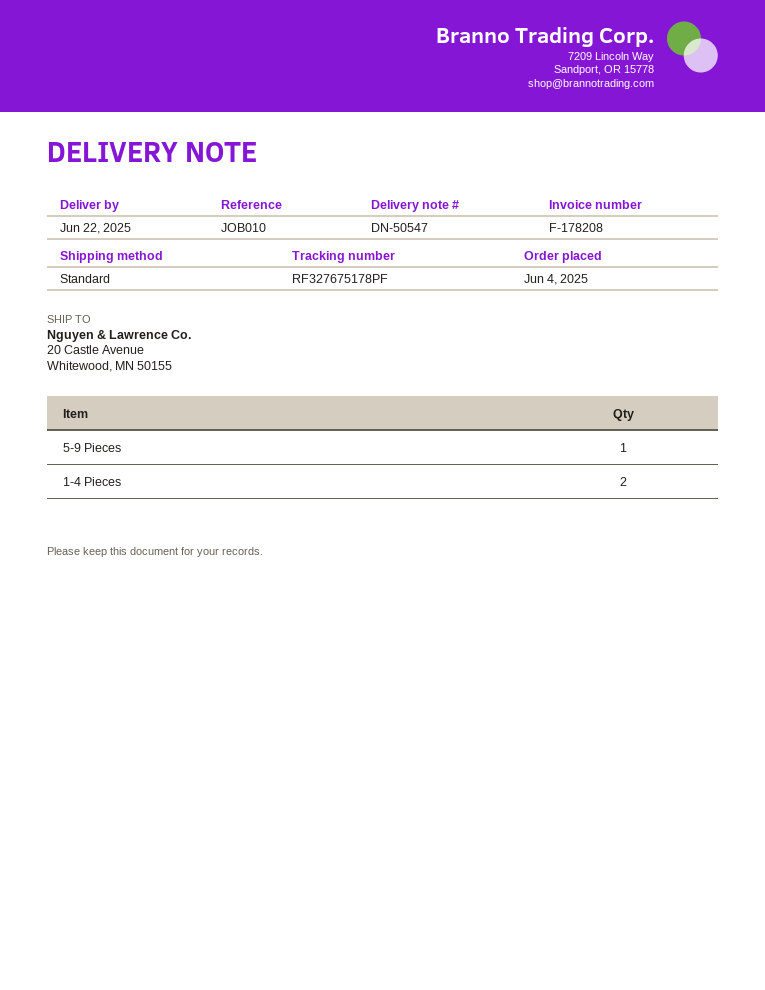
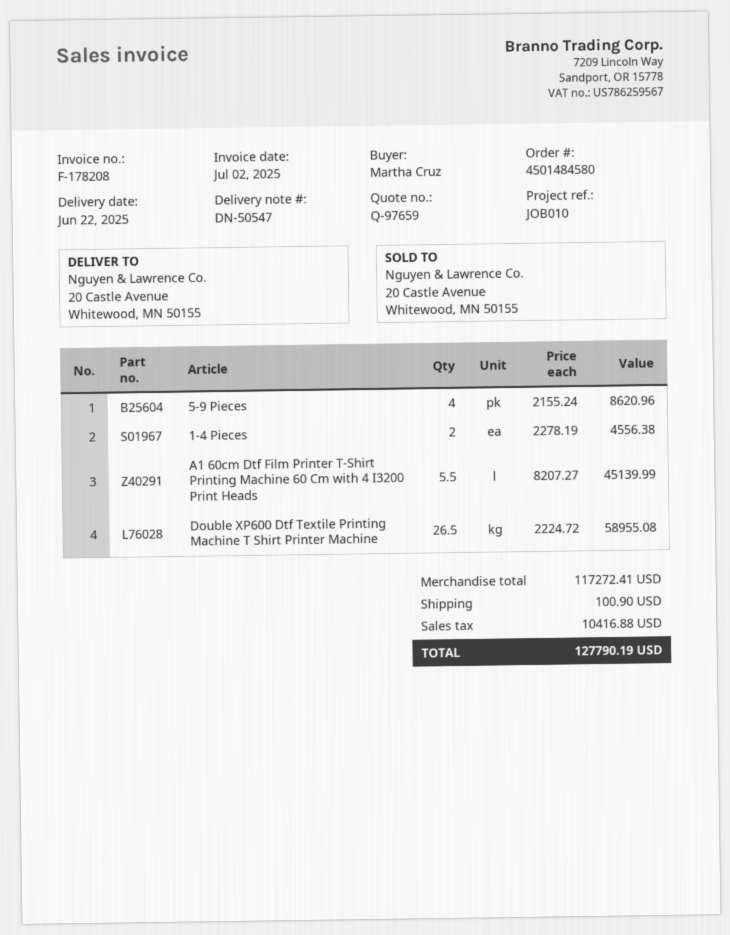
5-9 Pieces: 1 -> 4
A1 60cm Dtf Film Printer T-Shirt Printing Machine 60 Cm with 4 I3200 Print Heads: none -> 5.5
Double XP600 Dtf Textile Printing Machine T Shirt Printer Machine: none -> 26.5

